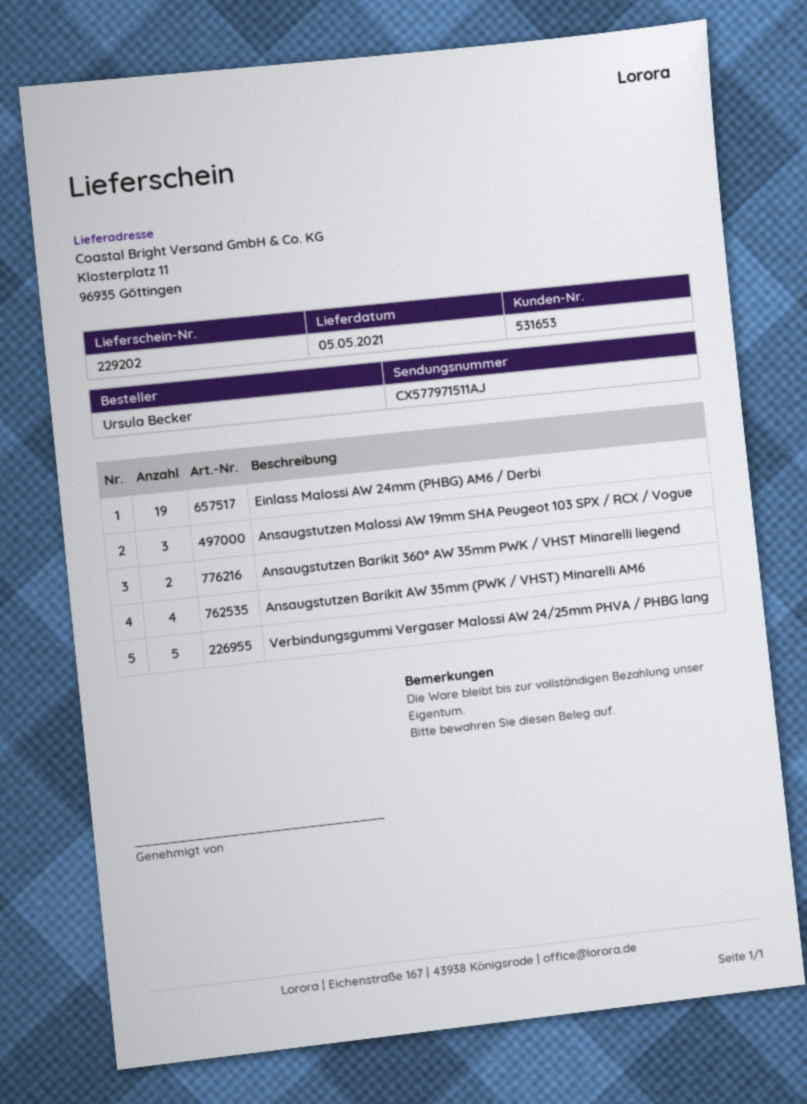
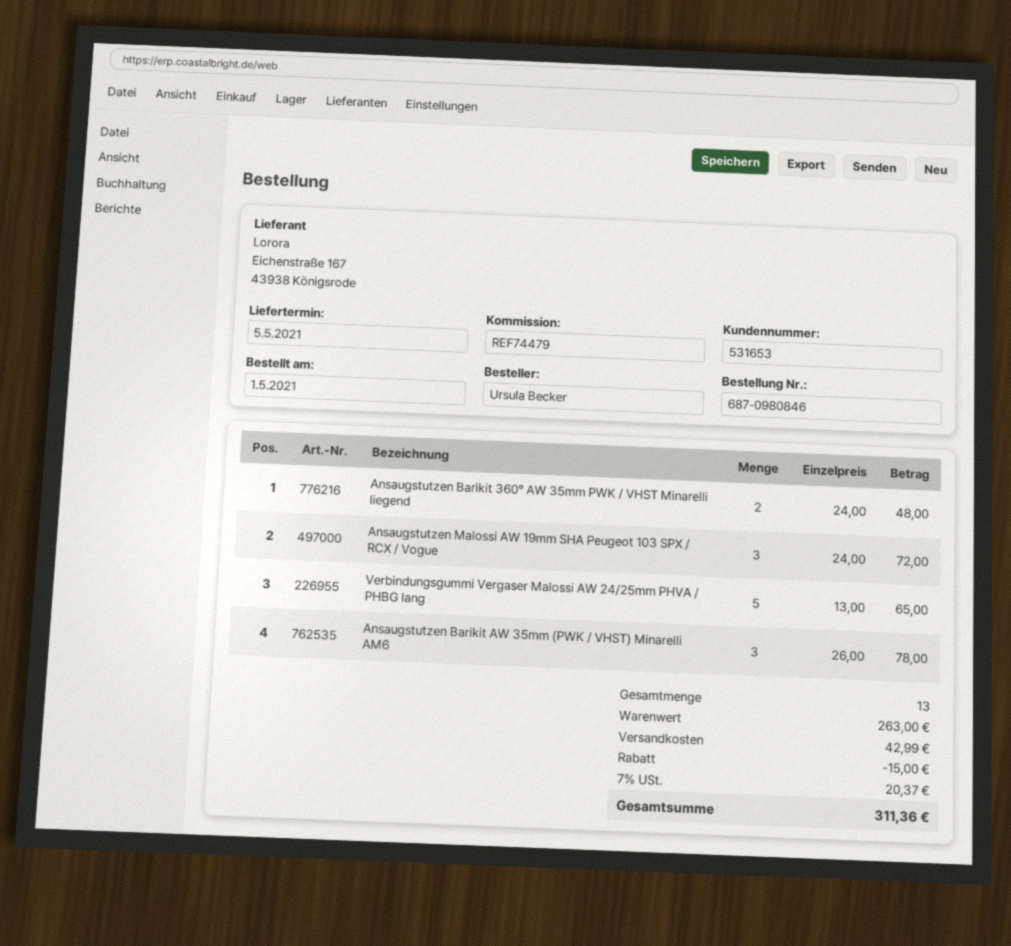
Einlass Malossi AW 24mm (PHBG) AM6 / Derbi: 19 -> none
Ansaugstutzen Barikit AW 35mm (PWK / VHST) Minarelli AM6: 4 -> 3

